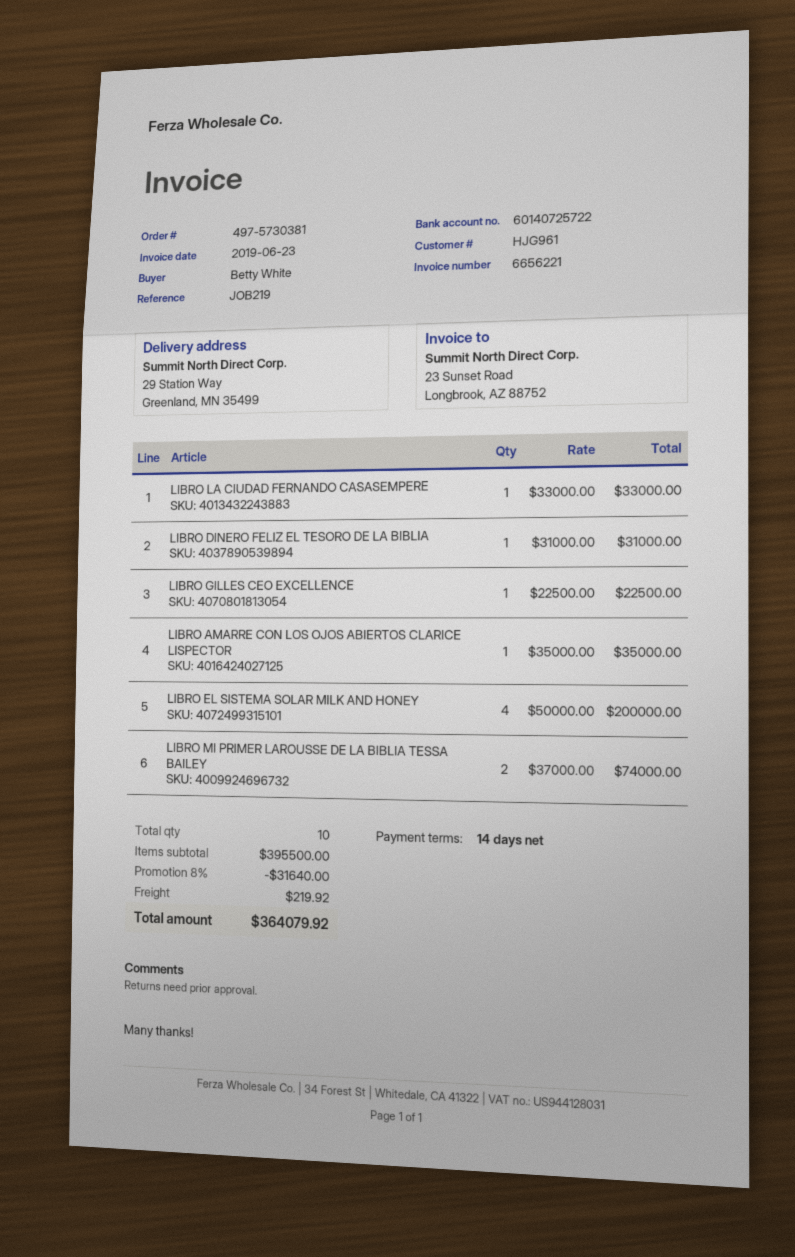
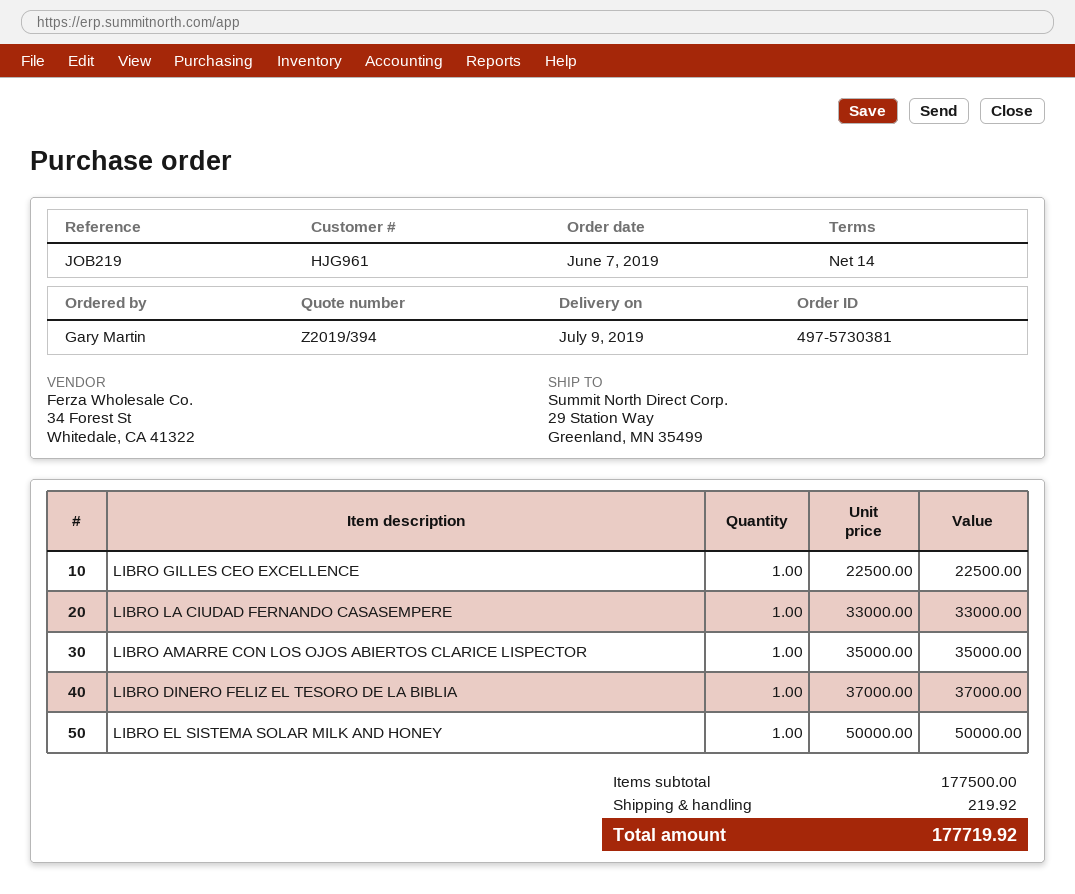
ordered by: Betty White -> Gary Martin
LIBRO DINERO FELIZ EL TESORO DE LA BIBLIA: 1 x 31000.00 = 31000.00 -> 1 x 37000.00 = 37000.00
LIBRO EL SISTEMA SOLAR MILK AND HONEY: 4 x 50000.00 = 200000.00 -> 1 x 50000.00 = 50000.00
LIBRO MI PRIMER LAROUSSE DE LA BIBLIA TESSA BAILEY: 2 x 37000.00 = 74000.00 -> none
subtotal: 395500.00 -> 177500.00
discount: 8% = 31640.00 -> none
total: 364079.92 -> 177719.92

